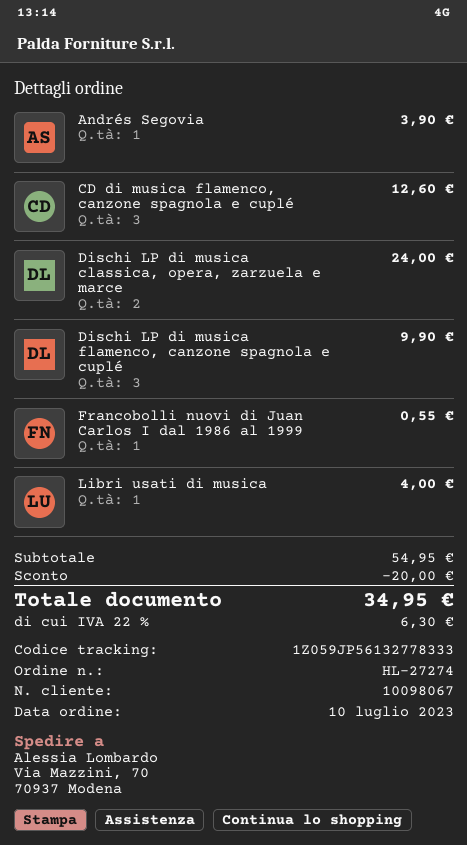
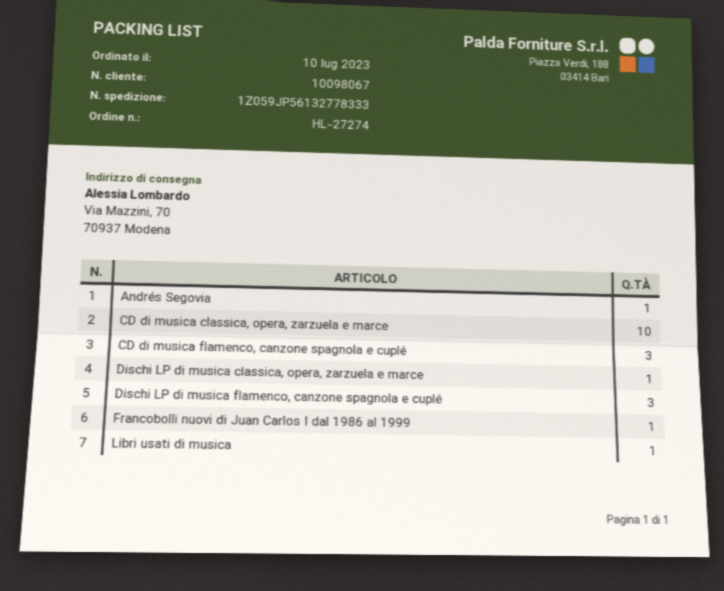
Dischi LP di musica classica, opera, zarzuela e marce: 2 -> 1
CD di musica classica, opera, zarzuela e marce: none -> 10

